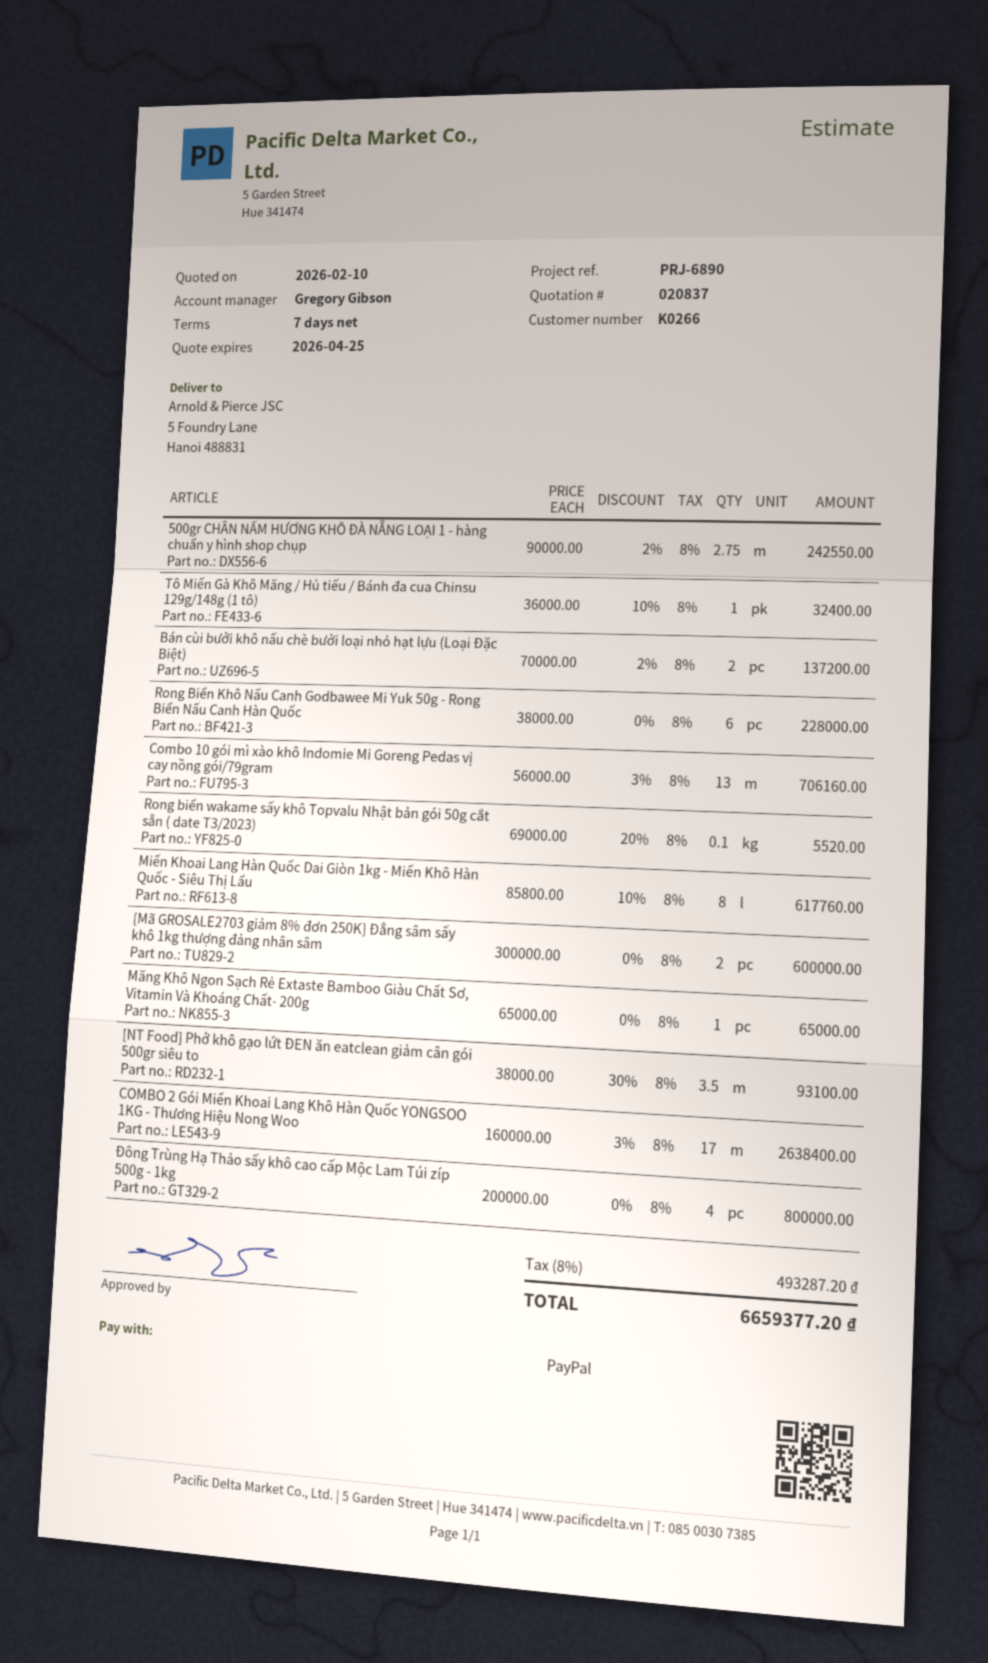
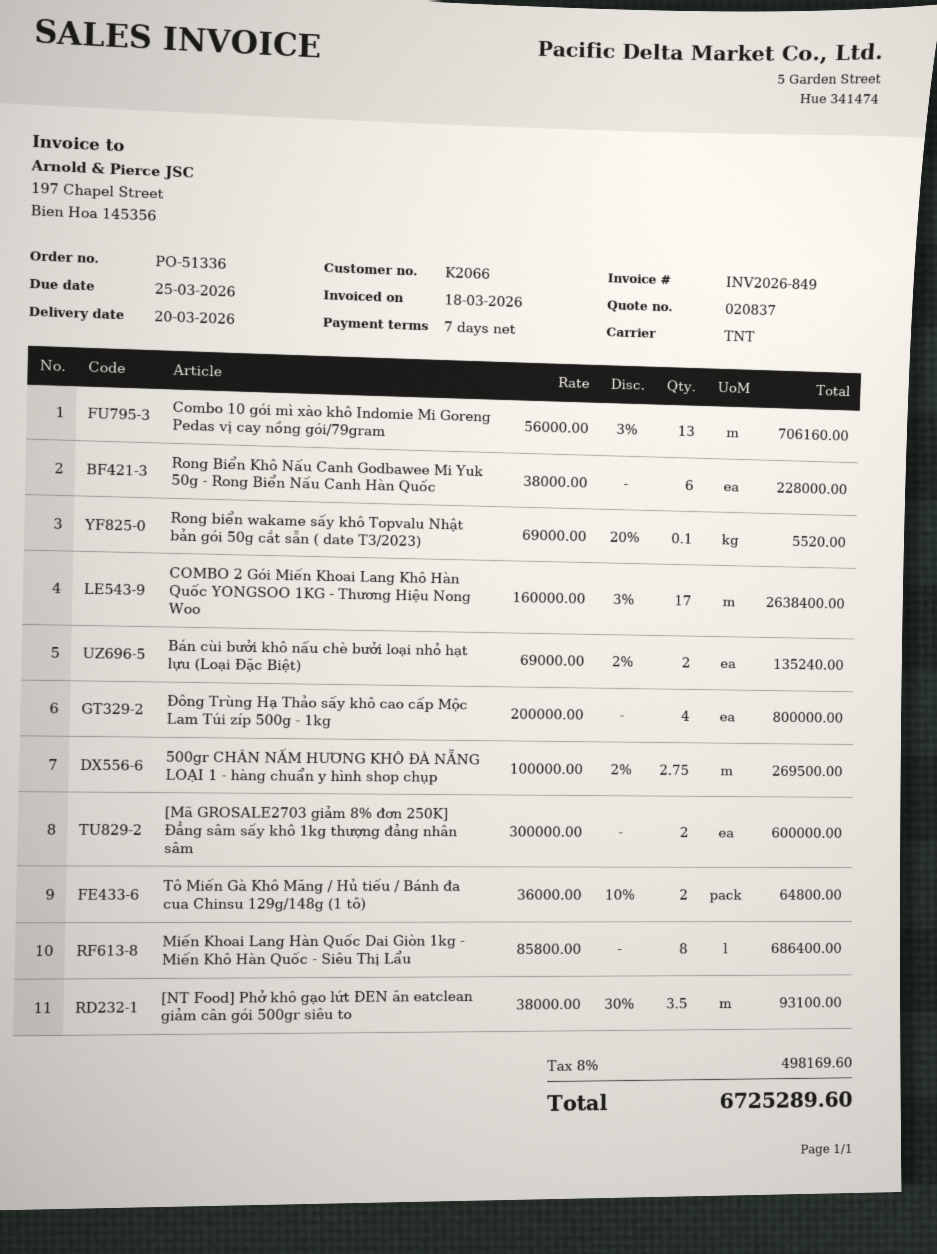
customer number: K0266 -> K2066
500gr CHÂN NẤM HƯƠNG KHÔ ĐÀ NẴNG LOẠI 1 - hàng chuẩn y hình shop chụp: 2.75 x 90000.00 - 2% = 242550.00 -> 2.75 x 100000.00 - 2% = 269500.00
Tô Miến Gà Khô Măng / Hủ tiếu / Bánh đa cua Chinsu 129g/148g (1 tô): 1 x 36000.00 - 10% = 32400.00 -> 2 x 36000.00 - 10% = 64800.00
Bán cùi bưởi khô nấu chè bưởi loại nhỏ hạt lựu (Loại Đặc Biệt): 2 x 70000.00 - 2% = 137200.00 -> 2 x 69000.00 - 2% = 135240.00
Miến Khoai Lang Hàn Quốc Dai Giòn 1kg - Miến Khô Hàn Quốc - Siêu Thị Lẩu: 8 x 85800.00 - 10% = 617760.00 -> 8 x 85800.00 = 686400.00
Măng Khô Ngon Sạch Rẻ Extaste Bamboo Giàu Chất Sơ, Vitamin Và Khoáng Chất- 200g: 1 x 65000.00 = 65000.00 -> none
tax: 8% = 493287.20 -> 8% = 498169.60
total: 6659377.20 -> 6725289.60

